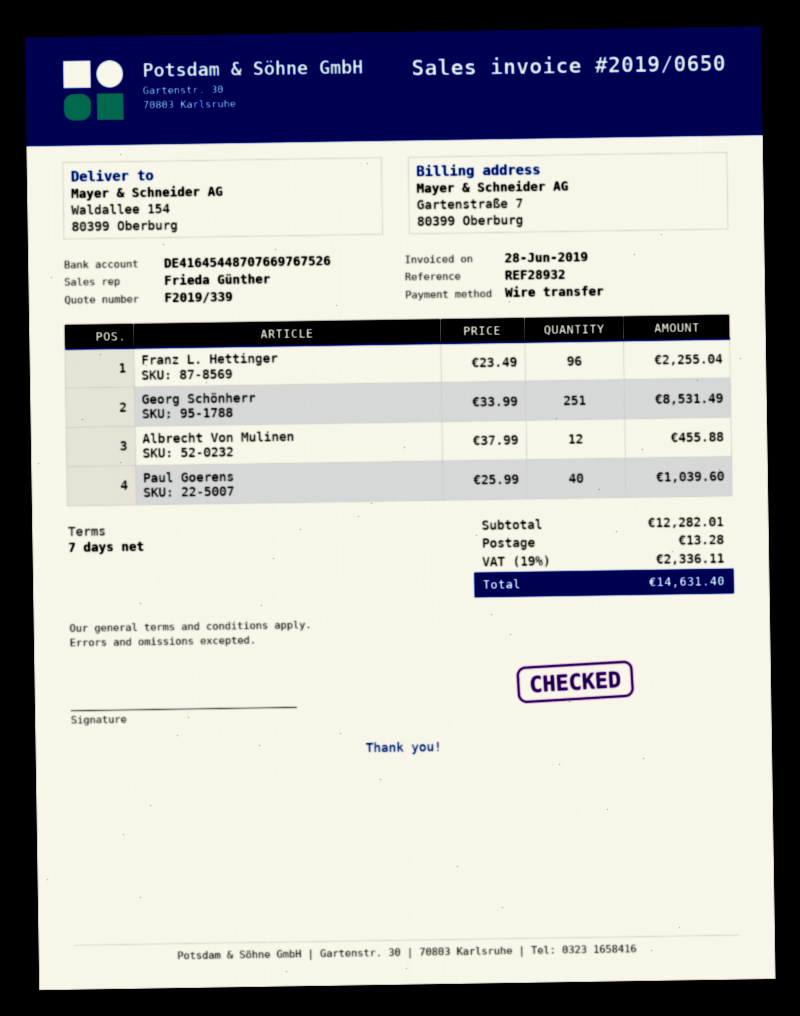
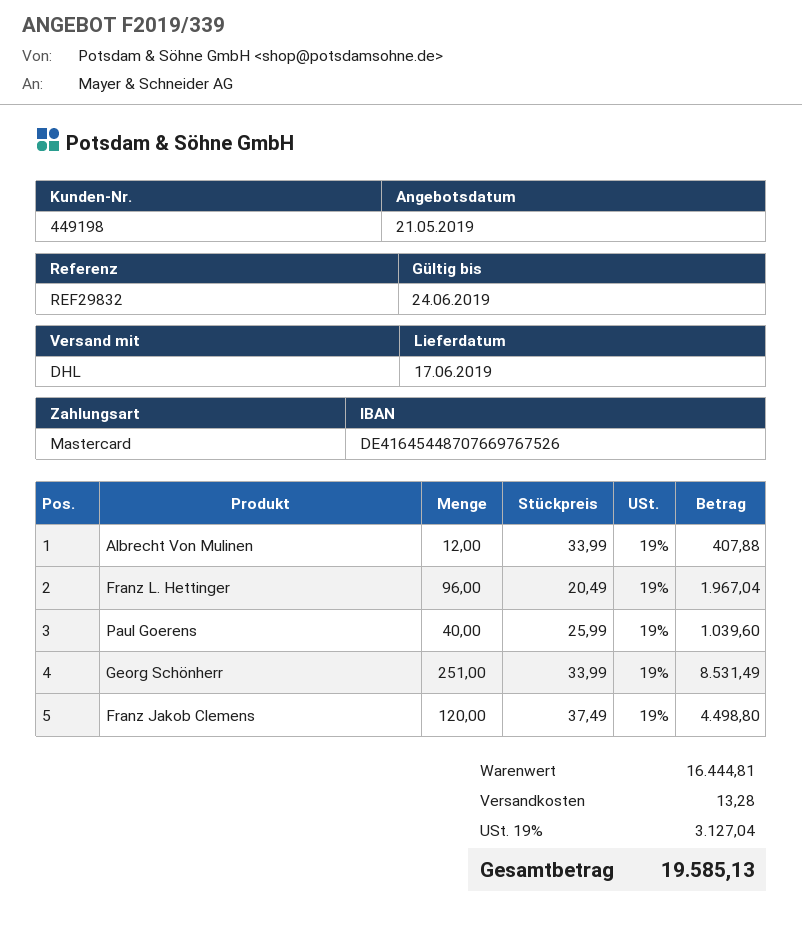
reference: REF28932 -> REF29832
payment method: bank transfer -> Mastercard
Franz L. Hettinger: 96 x 23.49 = 2255.04 -> 96 x 20.49 = 1967.04
Albrecht Von Mulinen: 12 x 37.99 = 455.88 -> 12 x 33.99 = 407.88
Franz Jakob Clemens: none -> 120 x 37.49 = 4498.80
subtotal: 12282.01 -> 16444.81
tax: 19% = 2336.11 -> 19% = 3127.04
total: 14631.40 -> 19585.13

